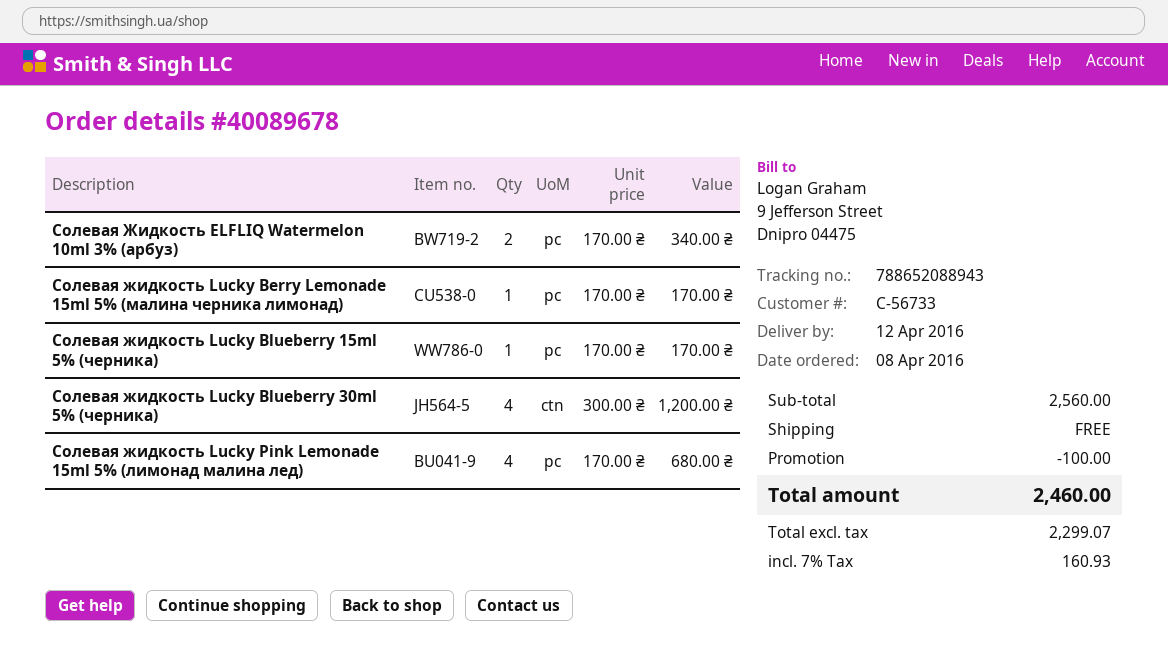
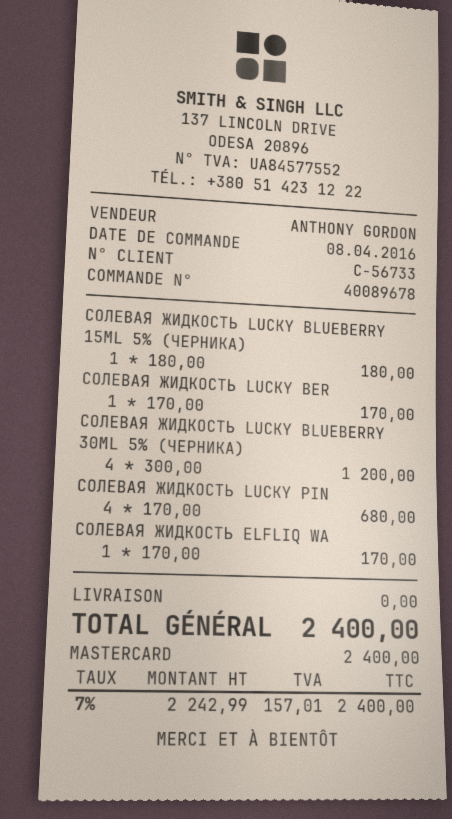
Солевая Жидкость ELFLIQ Watermelon 10ml 3% (арбуз): 2 x 170.00 = 340.00 -> 1 x 170.00 = 170.00
Солевая жидкость Lucky Blueberry 15ml 5% (черника): 1 x 170.00 = 170.00 -> 1 x 180.00 = 180.00
discount: 100.00 -> none
net: 2299.07 -> 2242.99
tax: 7% = 160.93 -> 7% = 157.01
total: 2460.00 -> 2400.00

